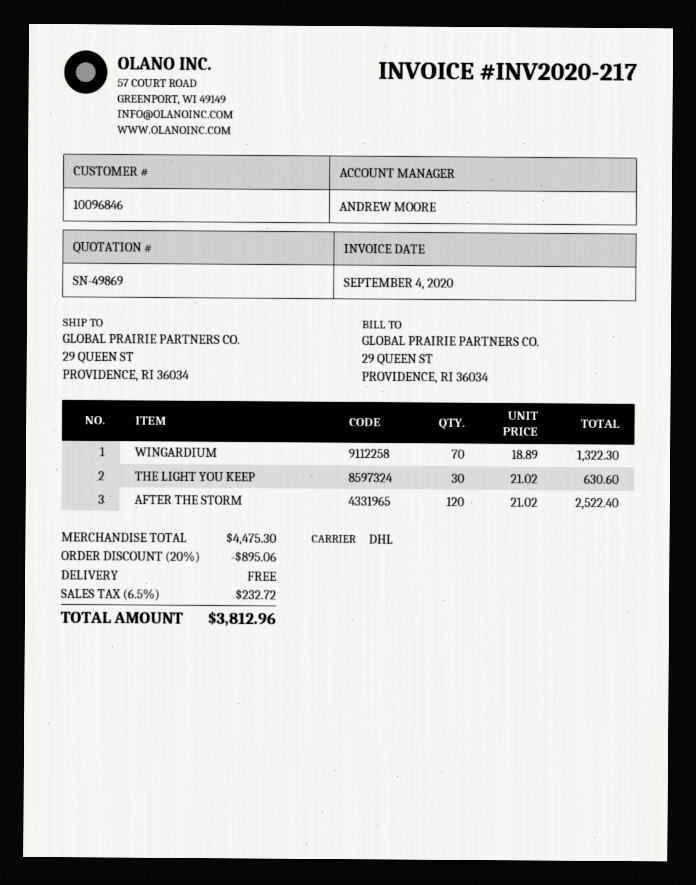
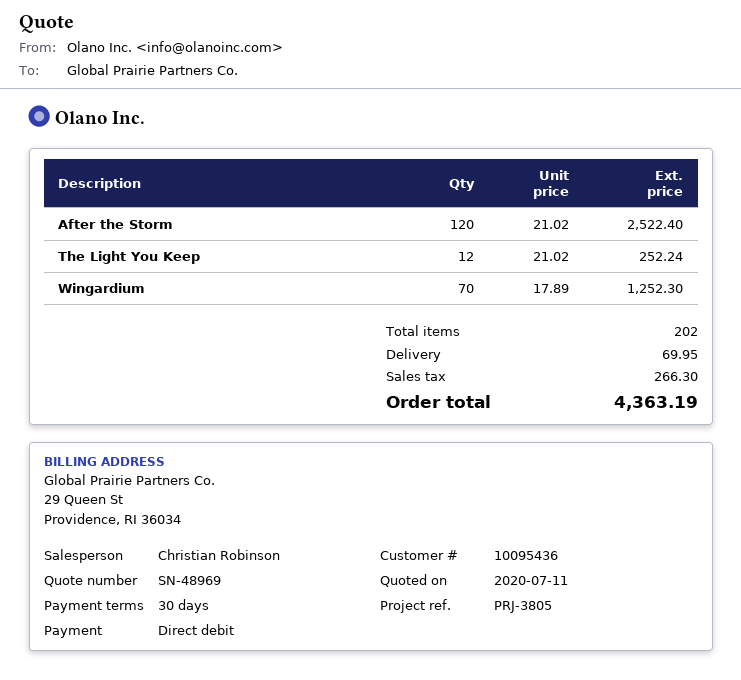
quote number: SN-49869 -> SN-48969
customer number: 10096846 -> 10095436
sales rep: ANDREW MOORE -> Christian Robinson
WINGARDIUM: 70 x 18.89 = 1322.30 -> 70 x 17.89 = 1252.30
THE LIGHT YOU KEEP: 30 x 21.02 = 630.60 -> 12 x 21.02 = 252.24
discount: 20% = 895.06 -> none
shipping: 0.00 -> 69.95
tax: 232.72 -> 266.30
total: 3812.96 -> 4363.19

